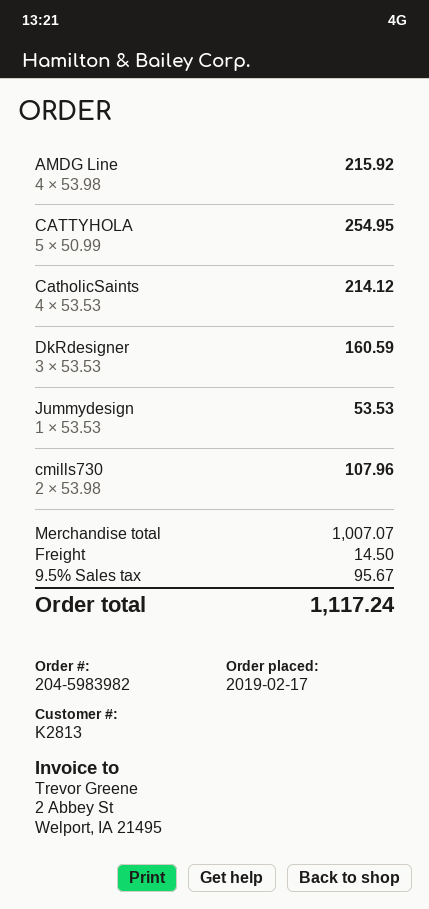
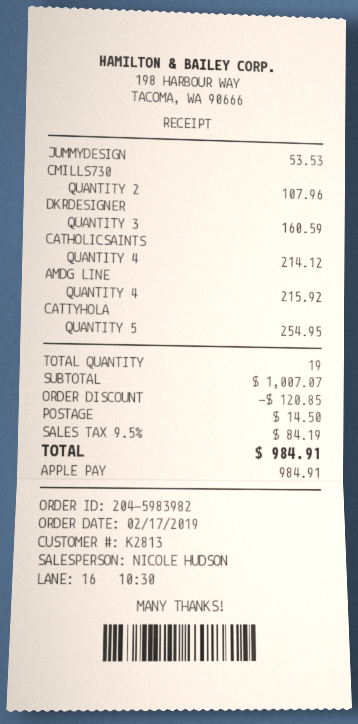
discount: none -> 120.85
tax: 9.5% = 95.67 -> 9.5% = 84.19
total: 1117.24 -> 984.91

